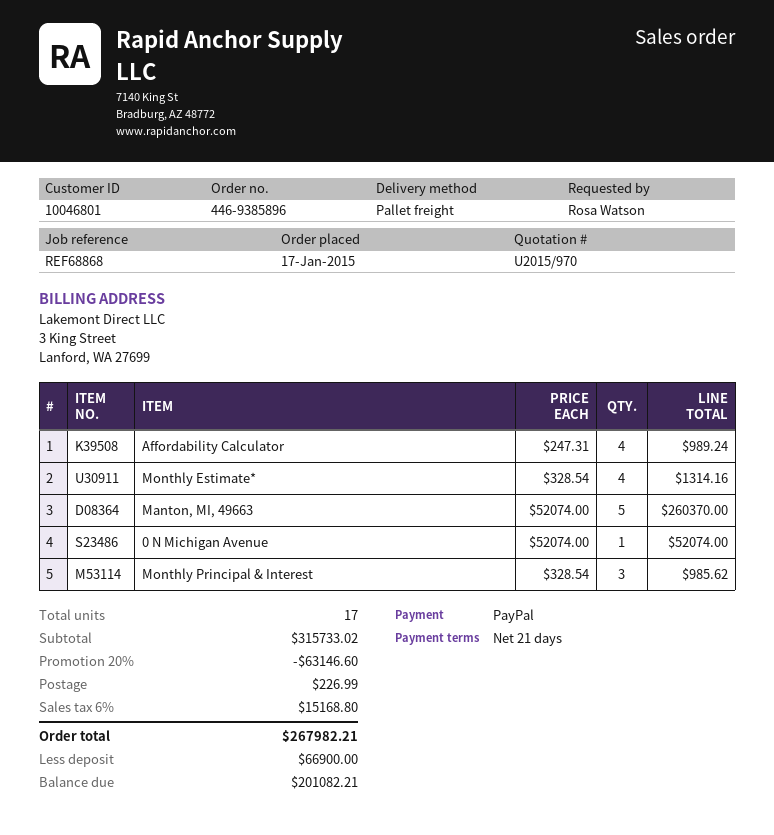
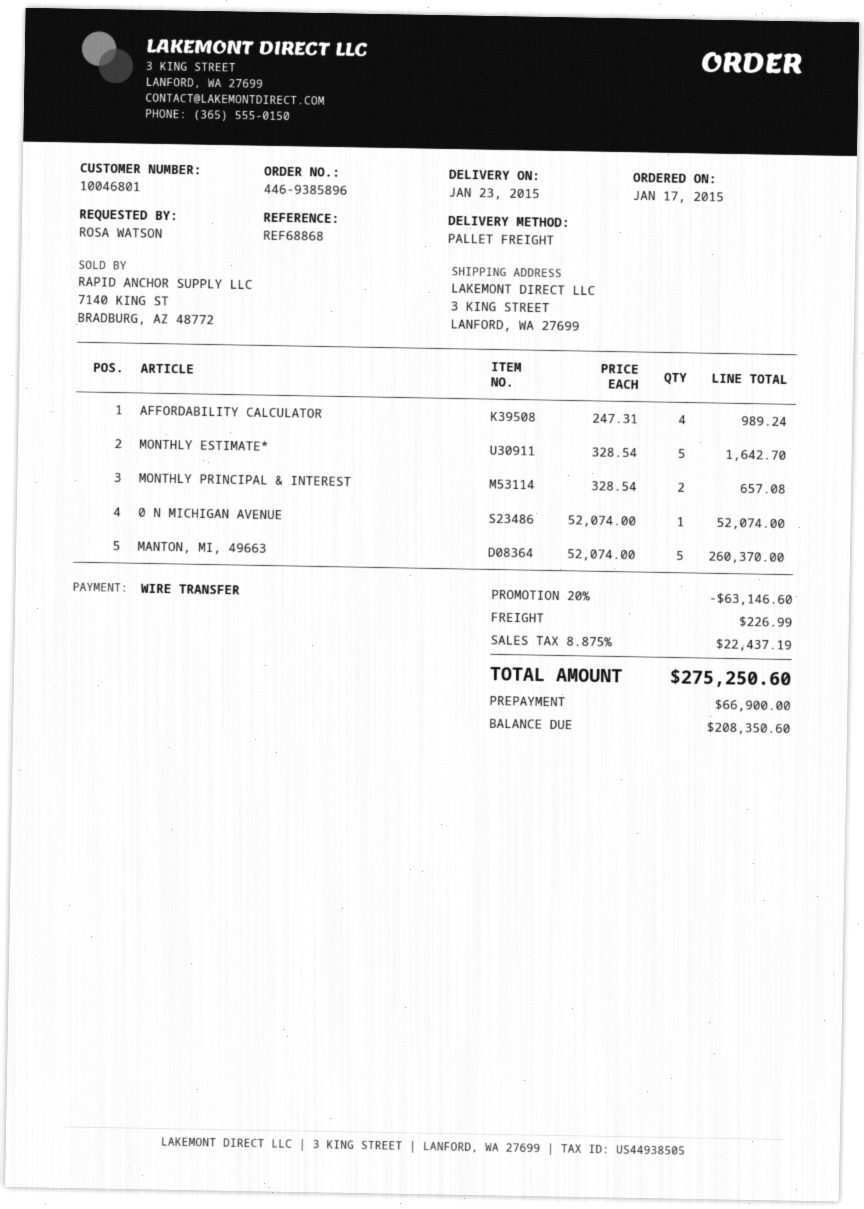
payment method: PayPal -> bank transfer
Monthly Estimate*: 4 x 328.54 = 1314.16 -> 5 x 328.54 = 1642.70
Monthly Principal & Interest: 3 x 328.54 = 985.62 -> 2 x 328.54 = 657.08
tax: 6% = 15168.80 -> 8.875% = 22437.19
total: 267982.21 -> 275250.60
balance: 201082.21 -> 208350.60

